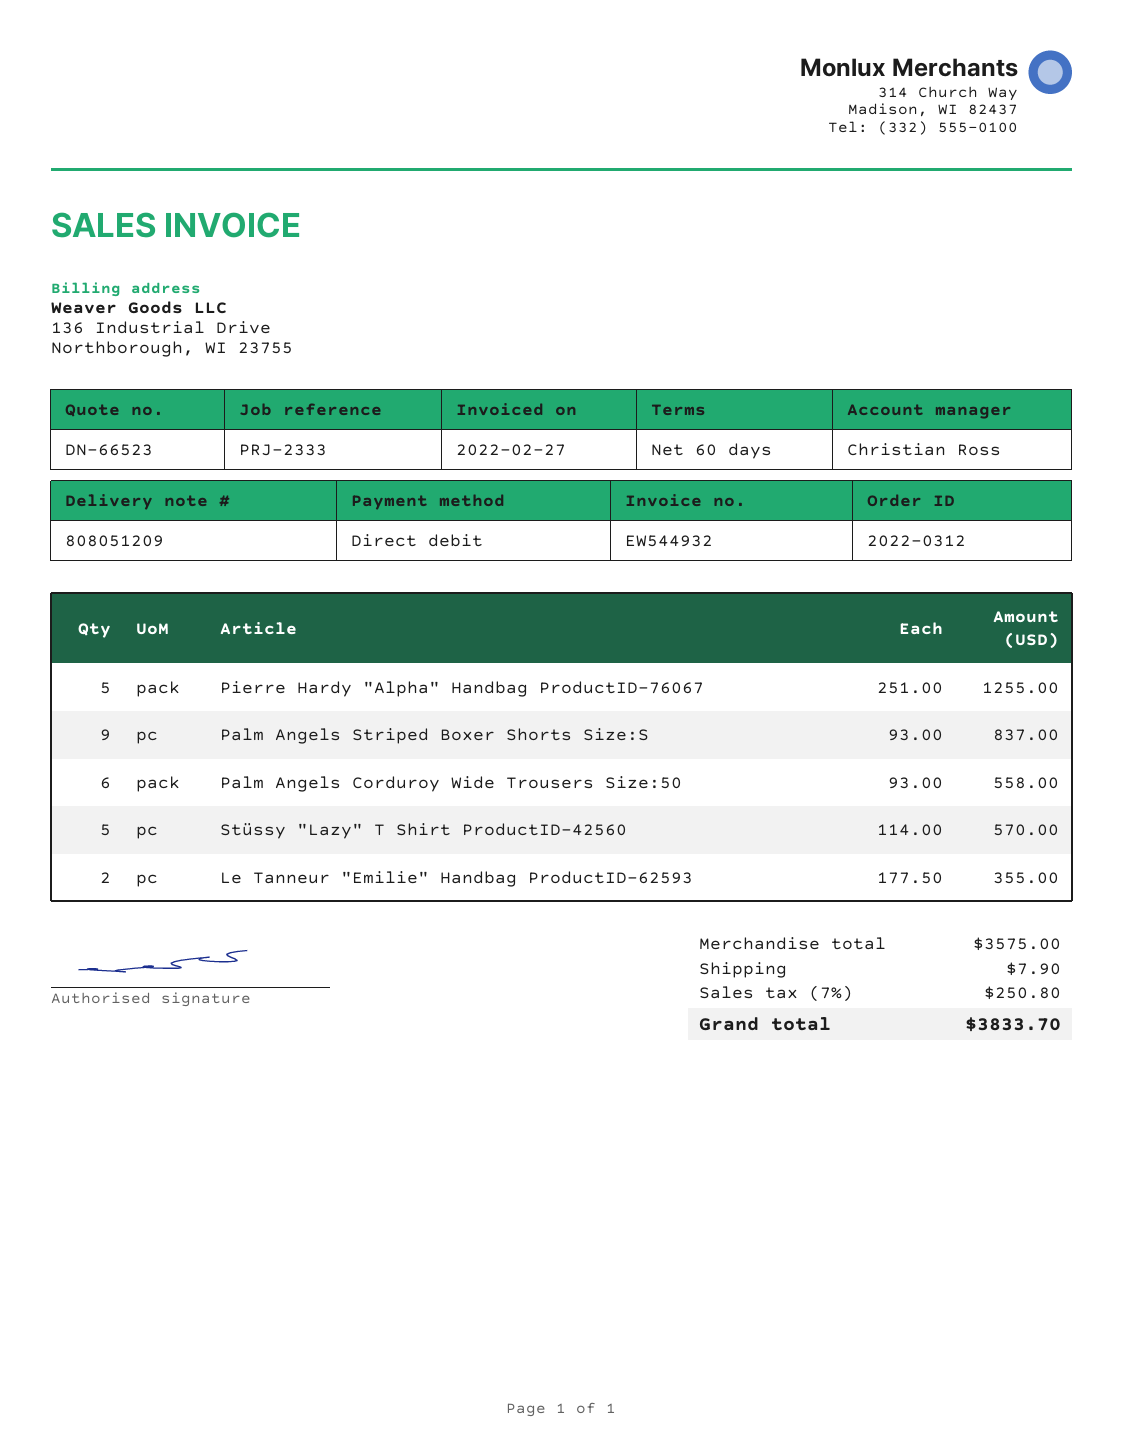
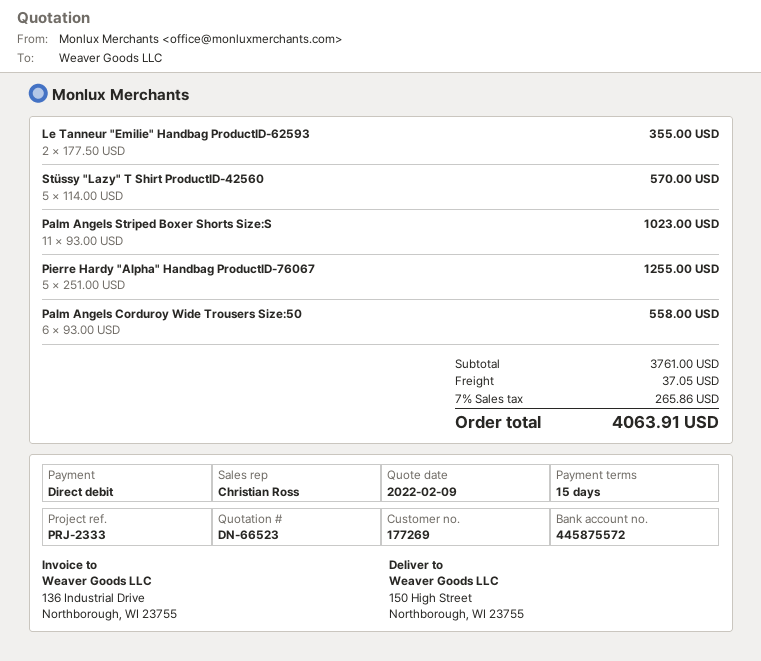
payment terms: 60 days -> 15 days
Palm Angels Striped Boxer Shorts Size:S: 9 x 93.00 = 837.00 -> 11 x 93.00 = 1023.00
subtotal: 3575.00 -> 3761.00
shipping: 7.90 -> 37.05
tax: 7% = 250.80 -> 7% = 265.86
total: 3833.70 -> 4063.91

